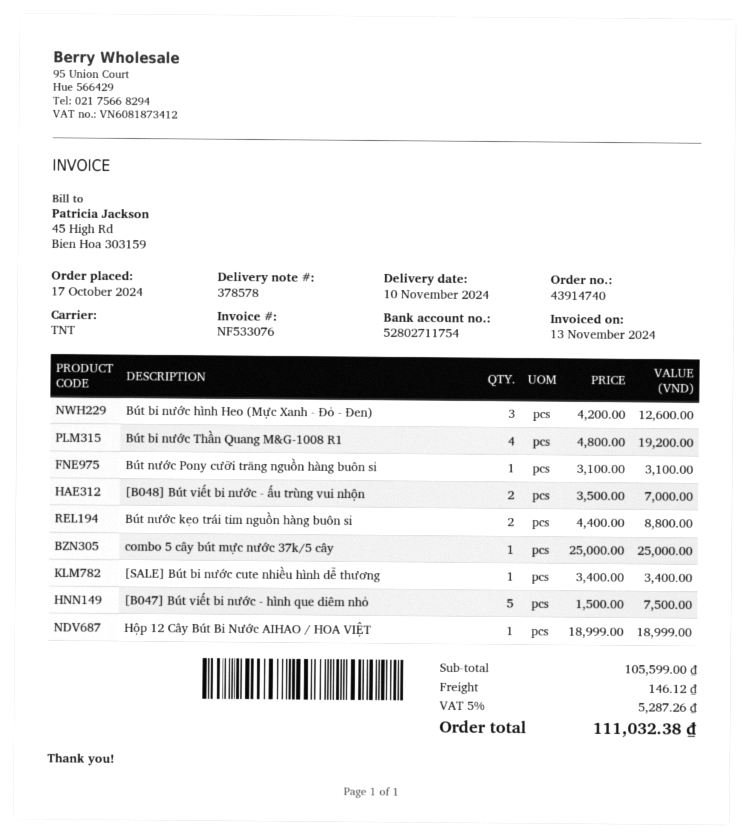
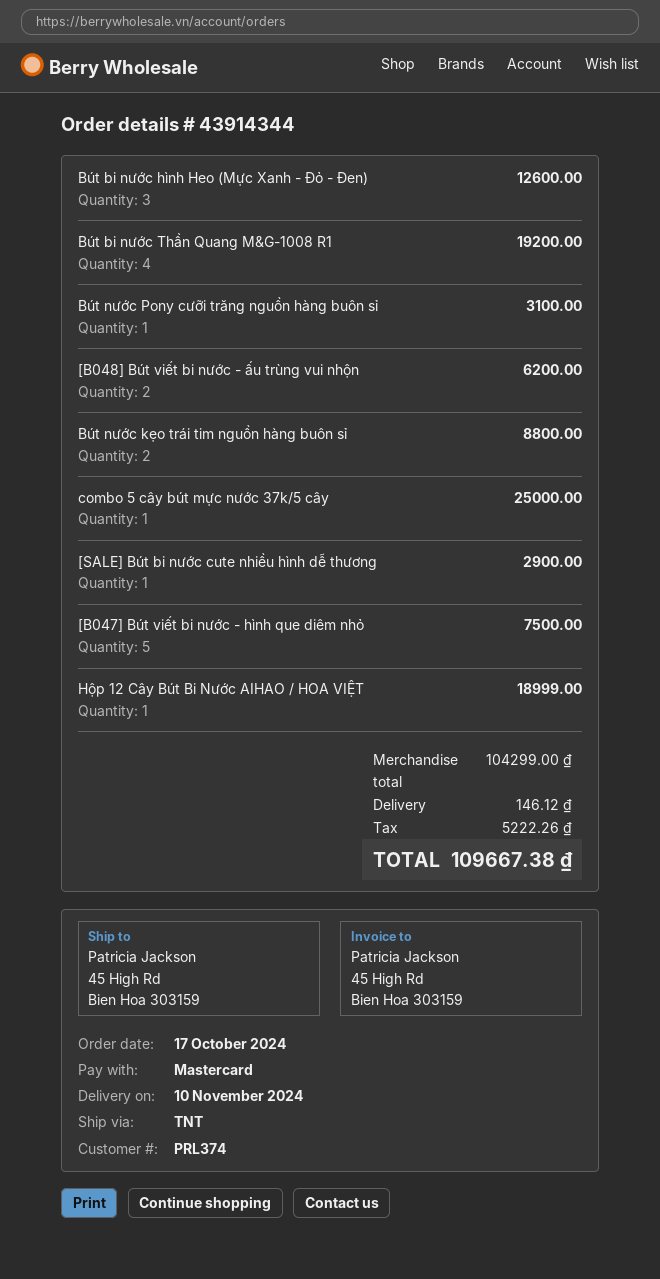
order number: 43914740 -> 43914344
[B048] Bút viết bi nước - ấu trùng vui nhộn: 2 for 7000.00 -> 2 for 6200.00
[SALE] Bút bi nước cute nhiều hình dễ thương: 1 for 3400.00 -> 1 for 2900.00
subtotal: 105599.00 -> 104299.00
tax: 5287.26 -> 5222.26
total: 111032.38 -> 109667.38

